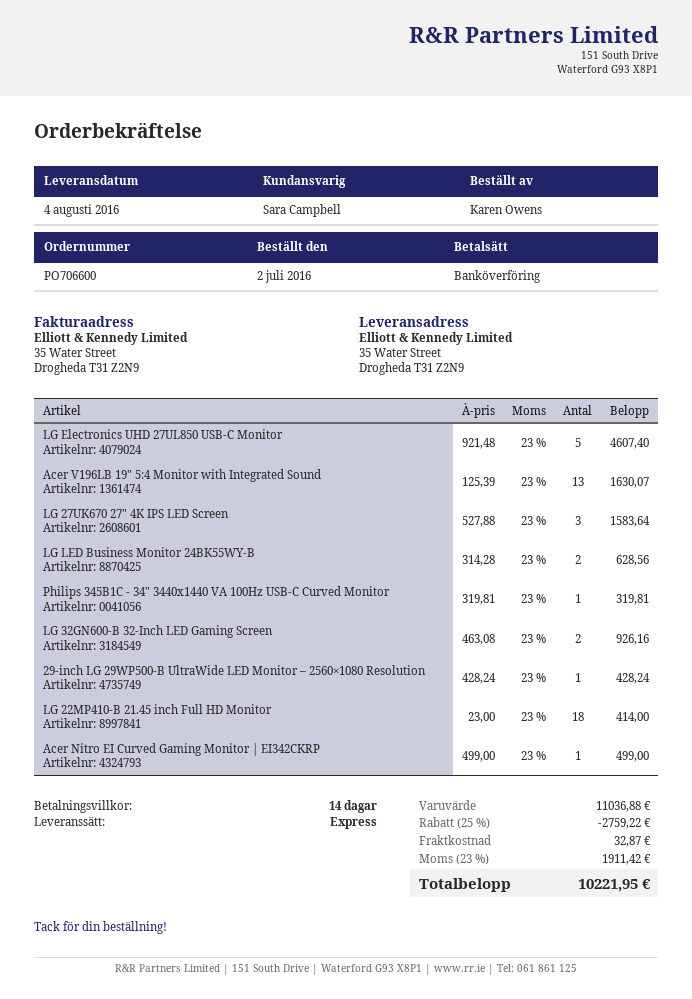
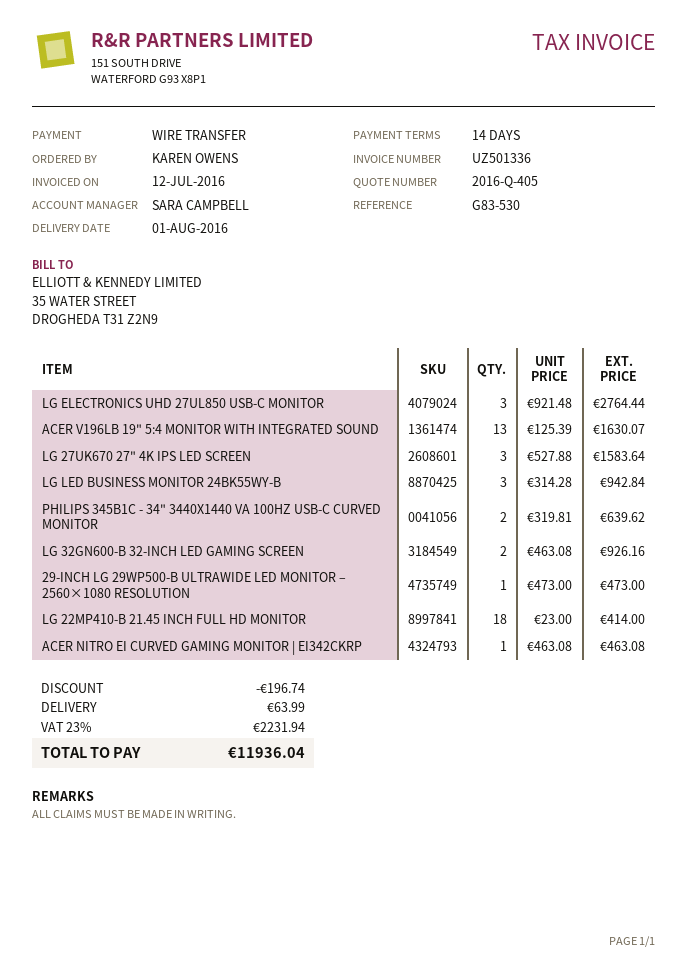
delivery date: 2016-08-04 -> 2016-08-01
LG Electronics UHD 27UL850 USB-C Monitor: 5 x 921.48 = 4607.40 -> 3 x 921.48 = 2764.44
LG LED Business Monitor 24BK55WY-B: 2 x 314.28 = 628.56 -> 3 x 314.28 = 942.84
Philips 345B1C - 34" 3440x1440 VA 100Hz USB-C Curved Monitor: 1 x 319.81 = 319.81 -> 2 x 319.81 = 639.62
29‑inch LG 29WP500-B UltraWide LED Monitor – 2560×1080 Resolution: 1 x 428.24 = 428.24 -> 1 x 473.00 = 473.00
Acer Nitro EI Curved Gaming Monitor | EI342CKRP: 1 x 499.00 = 499.00 -> 1 x 463.08 = 463.08
discount: 2759.22 -> 196.74
shipping: 32.87 -> 63.99
tax: 23% = 1911.42 -> 23% = 2231.94
total: 10221.95 -> 11936.04

